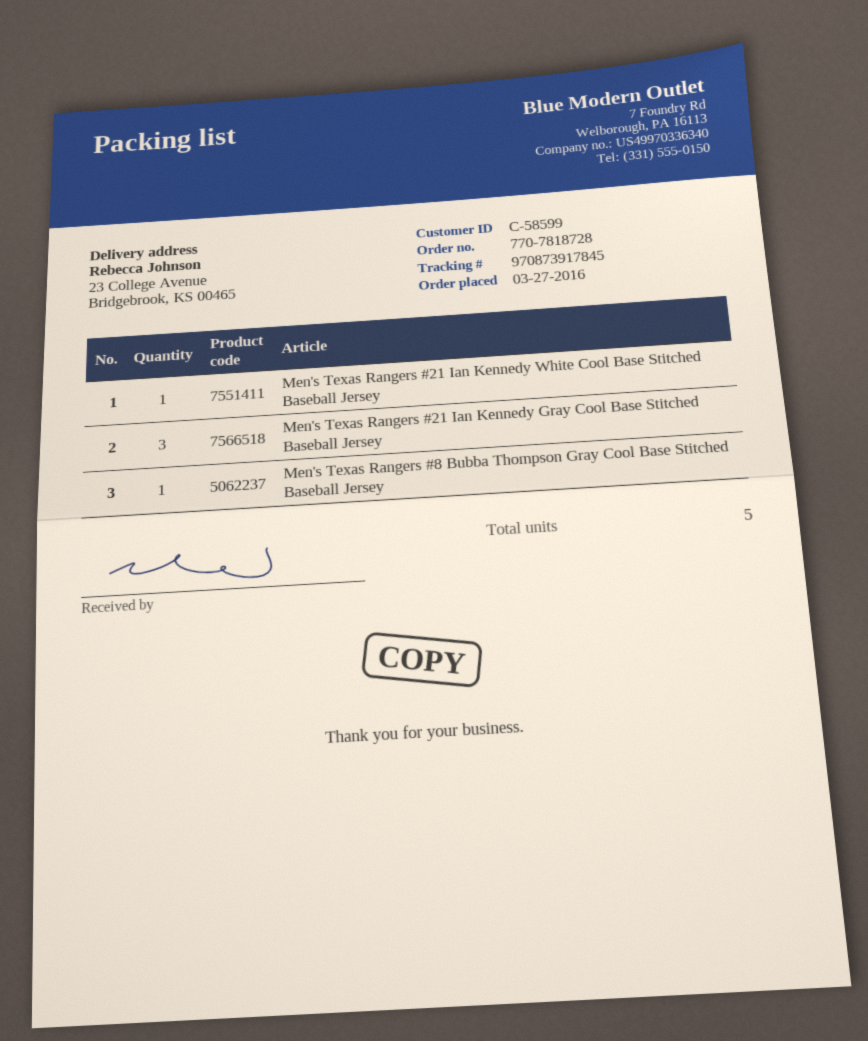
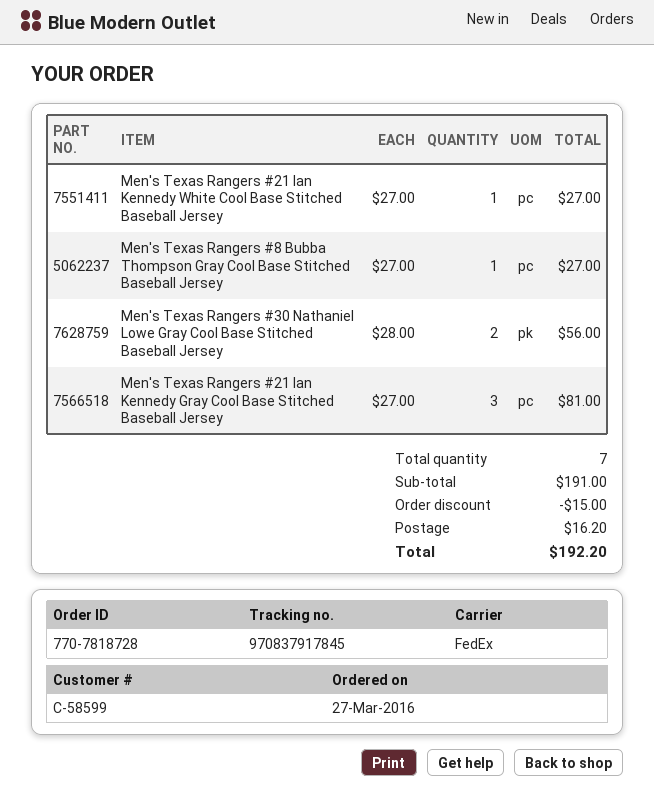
tracking number: 970873917845 -> 970837917845
Men's Texas Rangers #30 Nathaniel Lowe Gray Cool Base Stitched Baseball Jersey: none -> 2
total quantity: 5 -> 7

